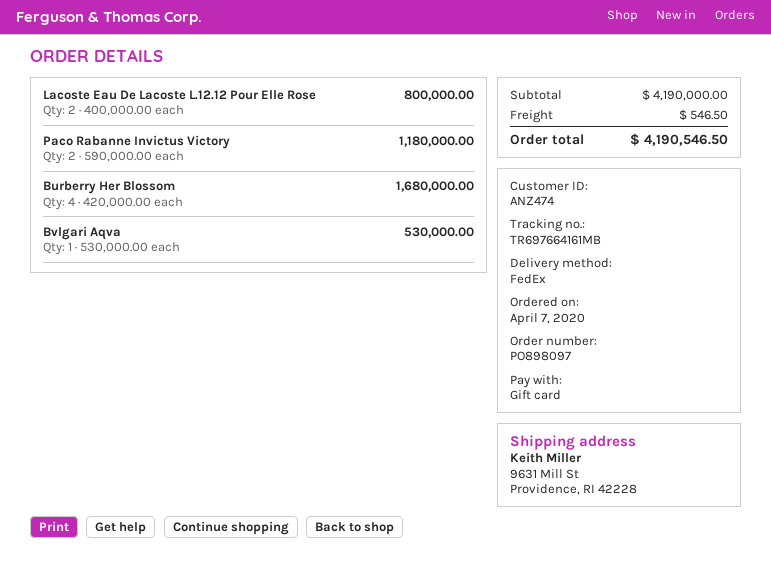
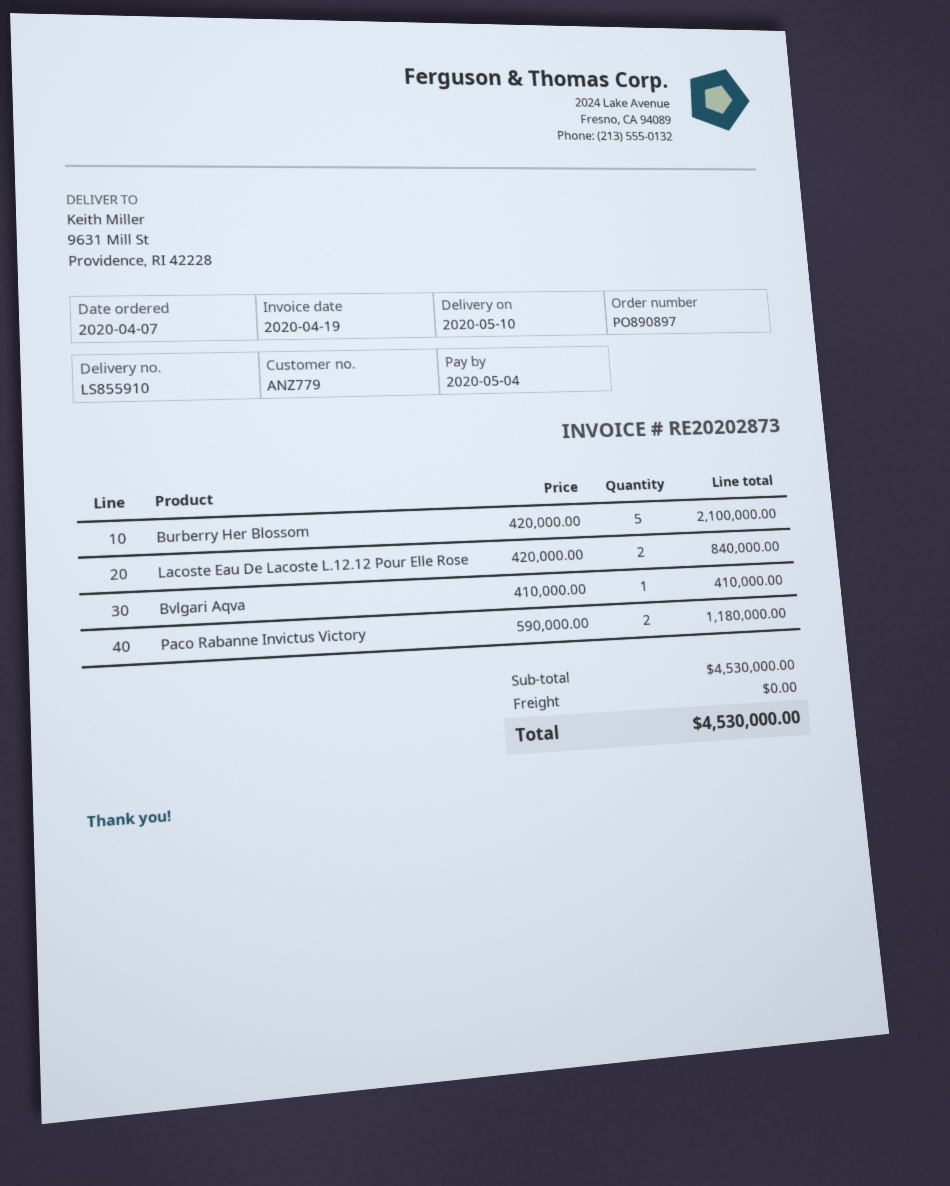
order number: PO898097 -> PO890897
customer number: ANZ474 -> ANZ779
Lacoste Eau De Lacoste L.12.12 Pour Elle Rose: 2 x 400000.00 = 800000.00 -> 2 x 420000.00 = 840000.00
Burberry Her Blossom: 4 x 420000.00 = 1680000.00 -> 5 x 420000.00 = 2100000.00
Bvlgari Aqva: 1 x 530000.00 = 530000.00 -> 1 x 410000.00 = 410000.00
subtotal: 4190000.00 -> 4530000.00
shipping: 546.50 -> 0.00
total: 4190546.50 -> 4530000.00

